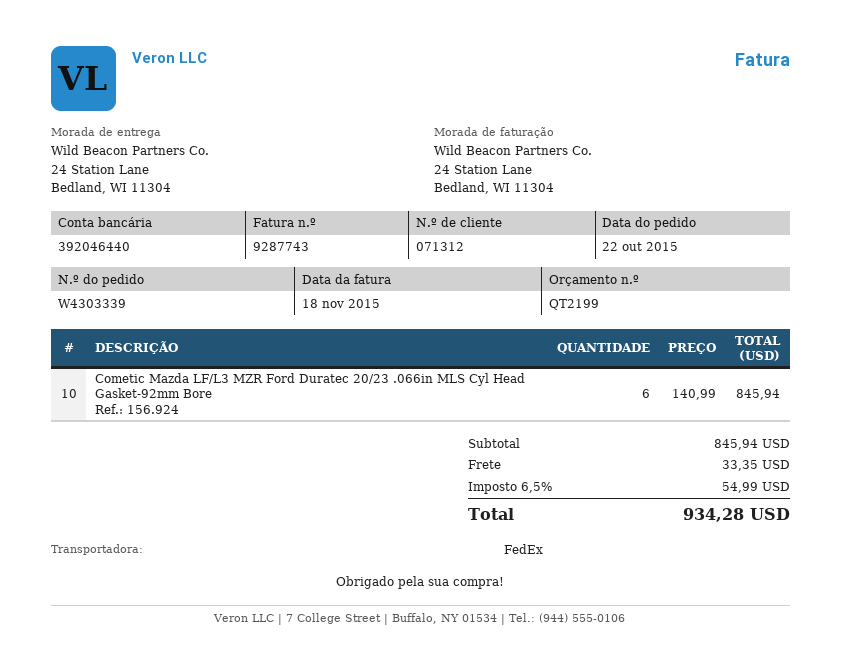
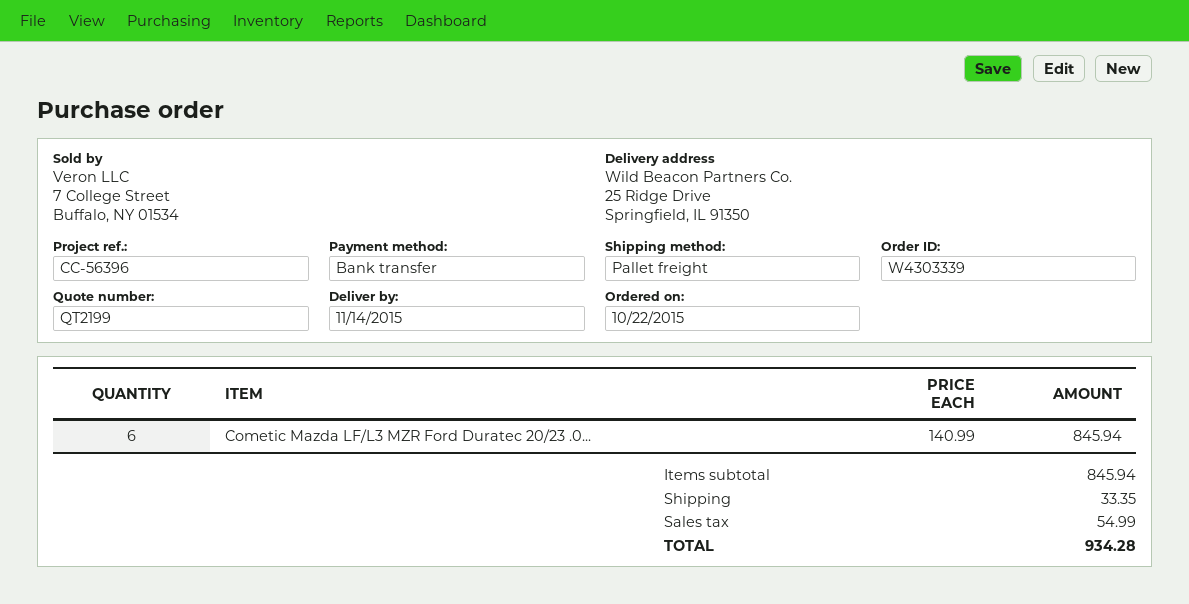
shipping method: FedEx -> pallet freight
ship to: 24 Station Lane, Bedland, WI 11304 -> 25 Ridge Drive, Springfield, IL 91350

